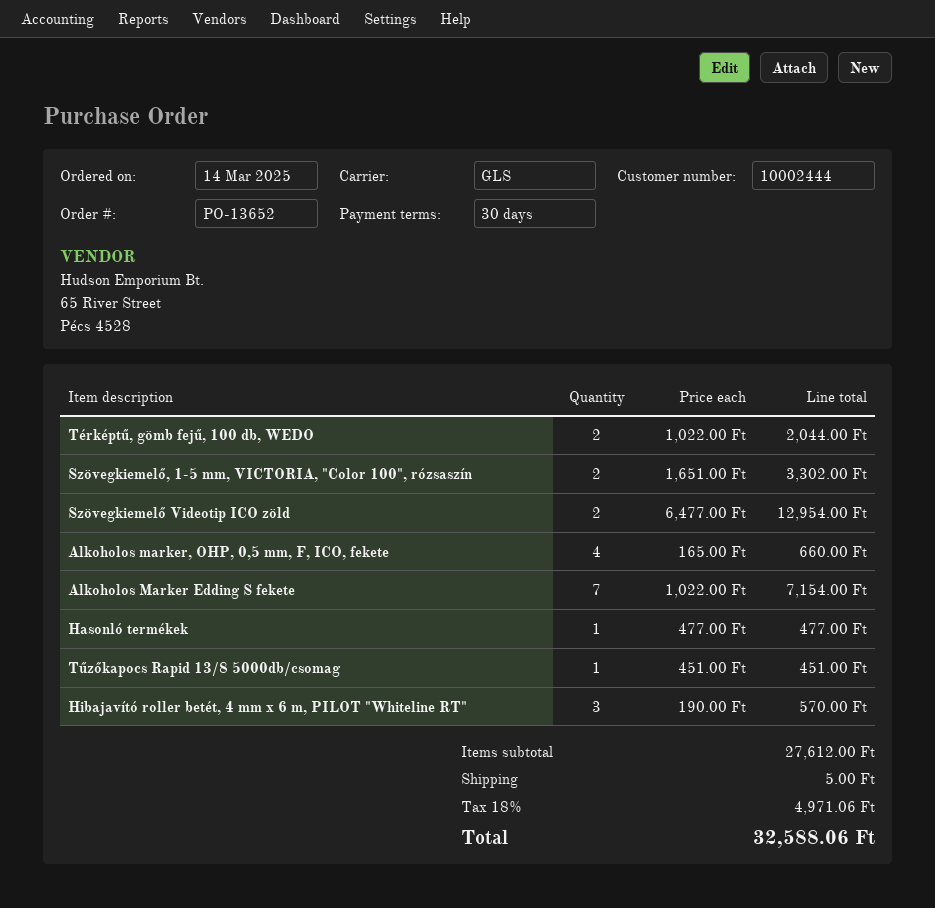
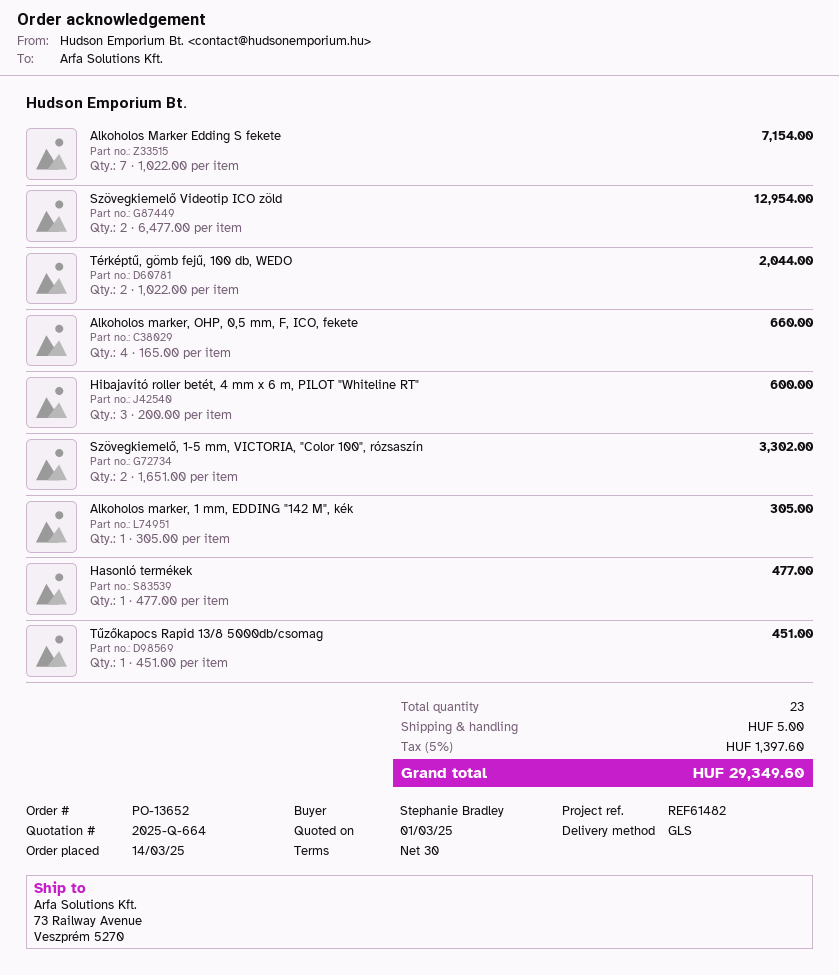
Hibajavító roller betét, 4 mm x 6 m, PILOT "Whiteline RT": 3 x 190.00 = 570.00 -> 3 x 200.00 = 600.00
Alkoholos marker, 1 mm, EDDING "142 M", kék: none -> 1 x 305.00 = 305.00
tax: 18% = 4971.06 -> 5% = 1397.60
total: 32588.06 -> 29349.60

